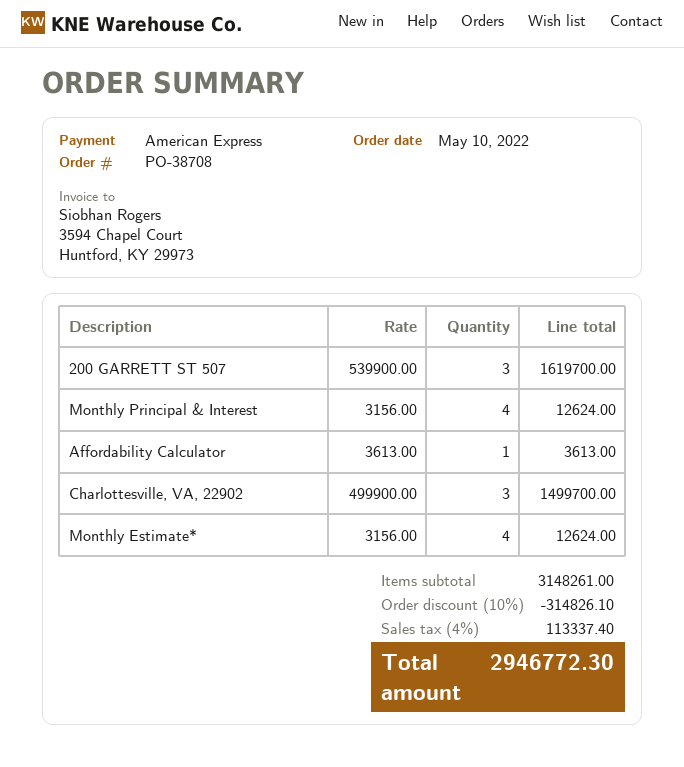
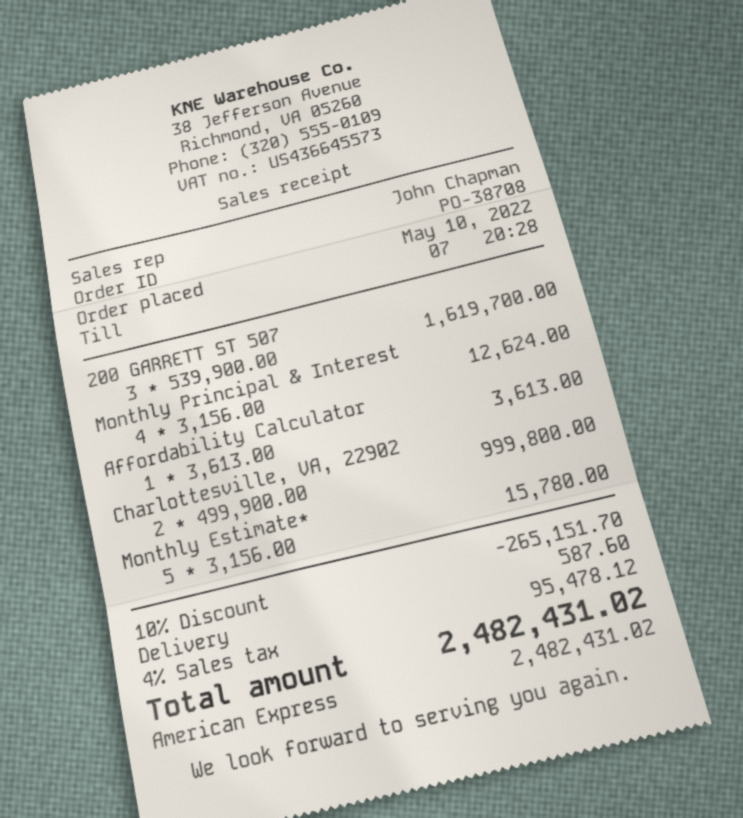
Charlottesville, VA, 22902: 3 x 499900.00 = 1499700.00 -> 2 x 499900.00 = 999800.00
Monthly Estimate*: 4 x 3156.00 = 12624.00 -> 5 x 3156.00 = 15780.00
discount: 10% = 314826.10 -> 10% = 265151.70
shipping: none -> 587.60
tax: 4% = 113337.40 -> 4% = 95478.12
total: 2946772.30 -> 2482431.02

